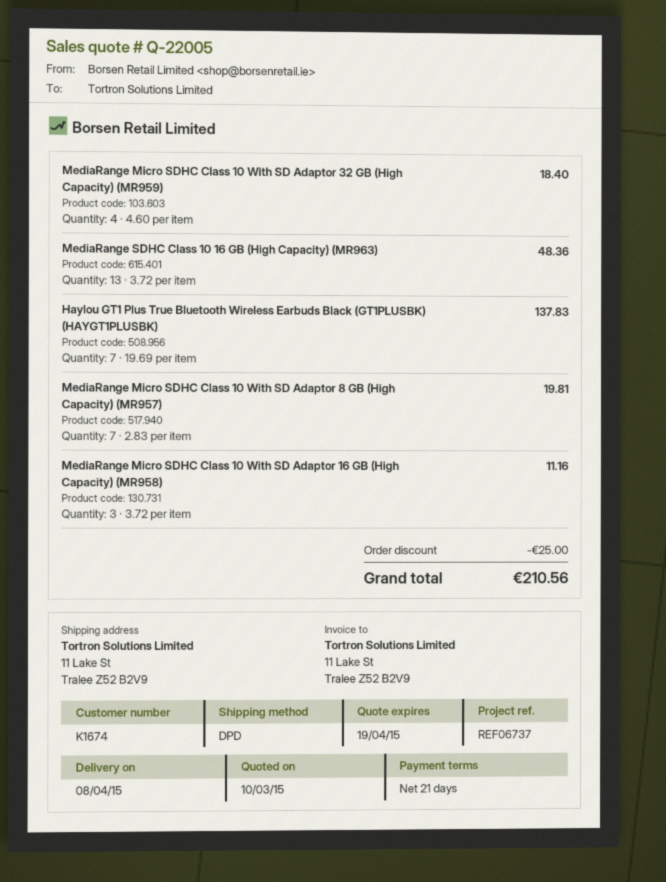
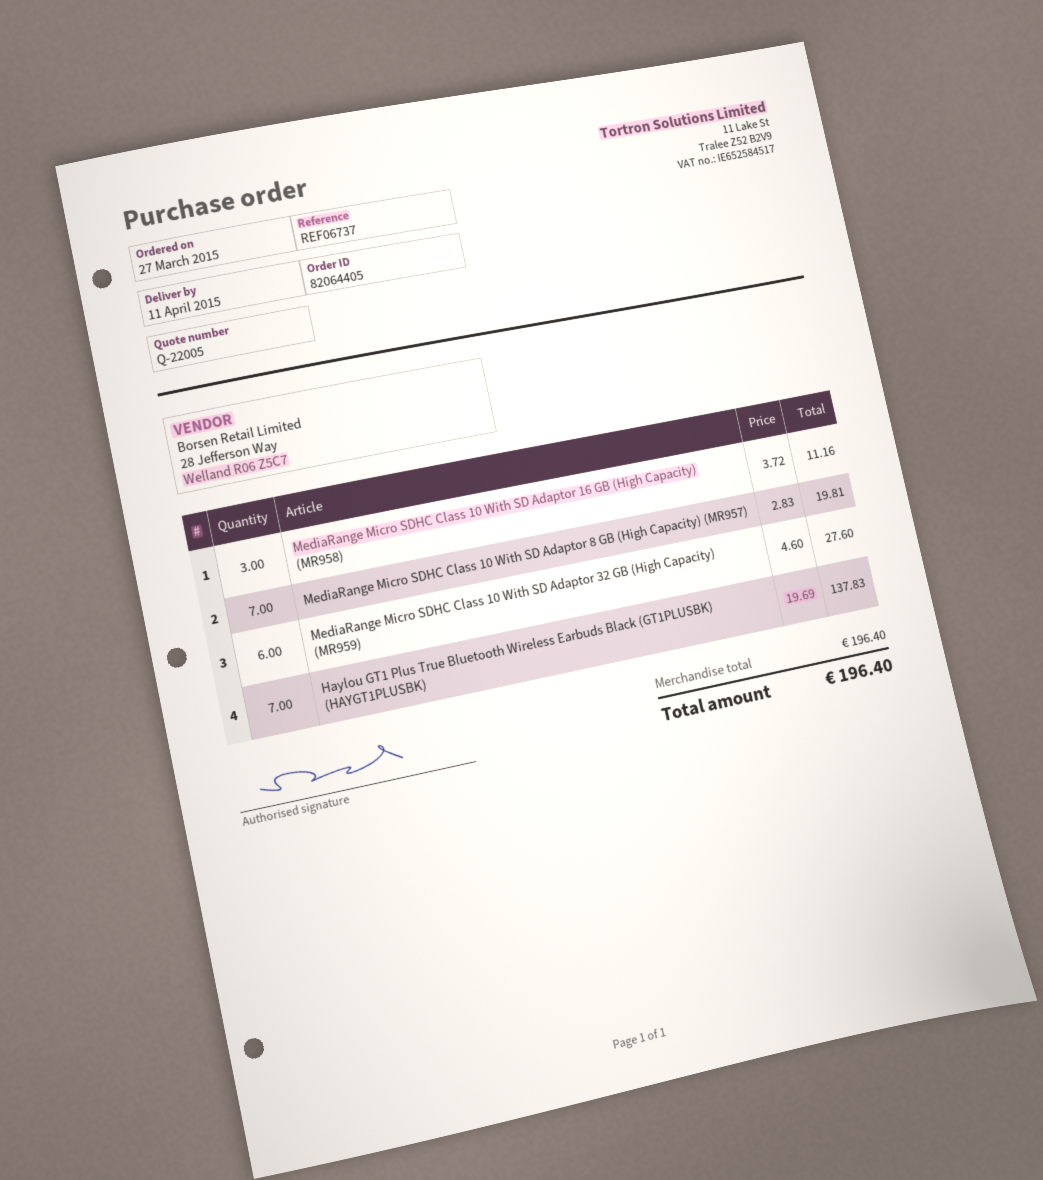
delivery date: 2015-04-08 -> 2015-04-11
MediaRange Micro SDHC Class 10 With SD Adaptor 32 GB (High Capacity) (MR959): 4 x 4.60 = 18.40 -> 6 x 4.60 = 27.60
MediaRange SDHC Class 10 16 GB (High Capacity) (MR963): 13 x 3.72 = 48.36 -> none
discount: 25.00 -> none
total: 210.56 -> 196.40

